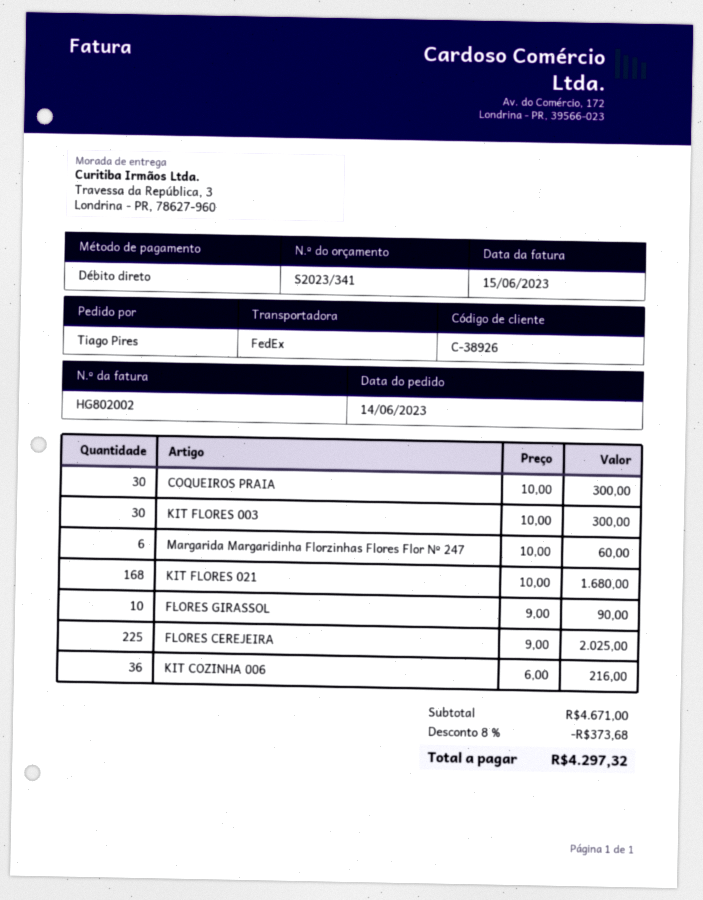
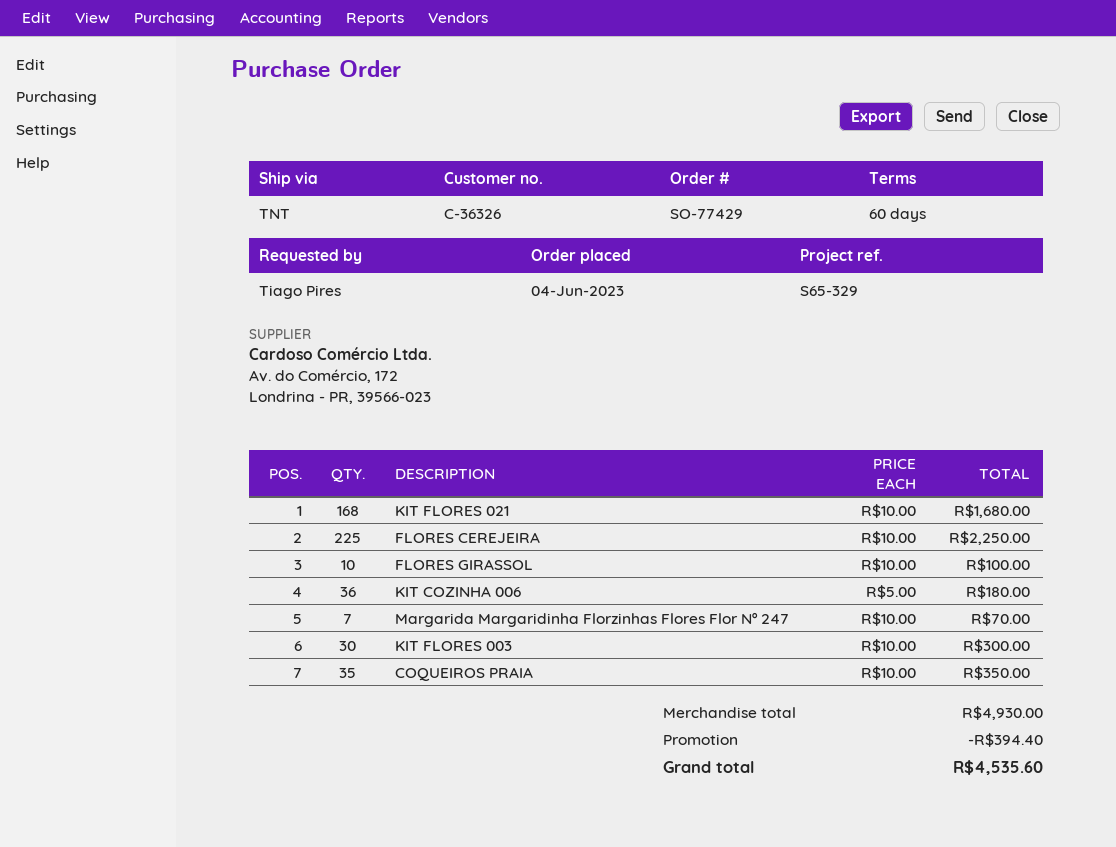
order date: 2023-06-14 -> 2023-06-04
customer number: C-38926 -> C-36326
shipping method: FedEx -> TNT
COQUEIROS PRAIA: 30 x 10.00 = 300.00 -> 35 x 10.00 = 350.00
Margarida Margaridinha Florzinhas Flores Flor Nº 247: 6 x 10.00 = 60.00 -> 7 x 10.00 = 70.00
FLORES GIRASSOL: 10 x 9.00 = 90.00 -> 10 x 10.00 = 100.00
FLORES CEREJEIRA: 225 x 9.00 = 2025.00 -> 225 x 10.00 = 2250.00
KIT COZINHA 006: 36 x 6.00 = 216.00 -> 36 x 5.00 = 180.00
subtotal: 4671.00 -> 4930.00
discount: 373.68 -> 394.40
total: 4297.32 -> 4535.60

